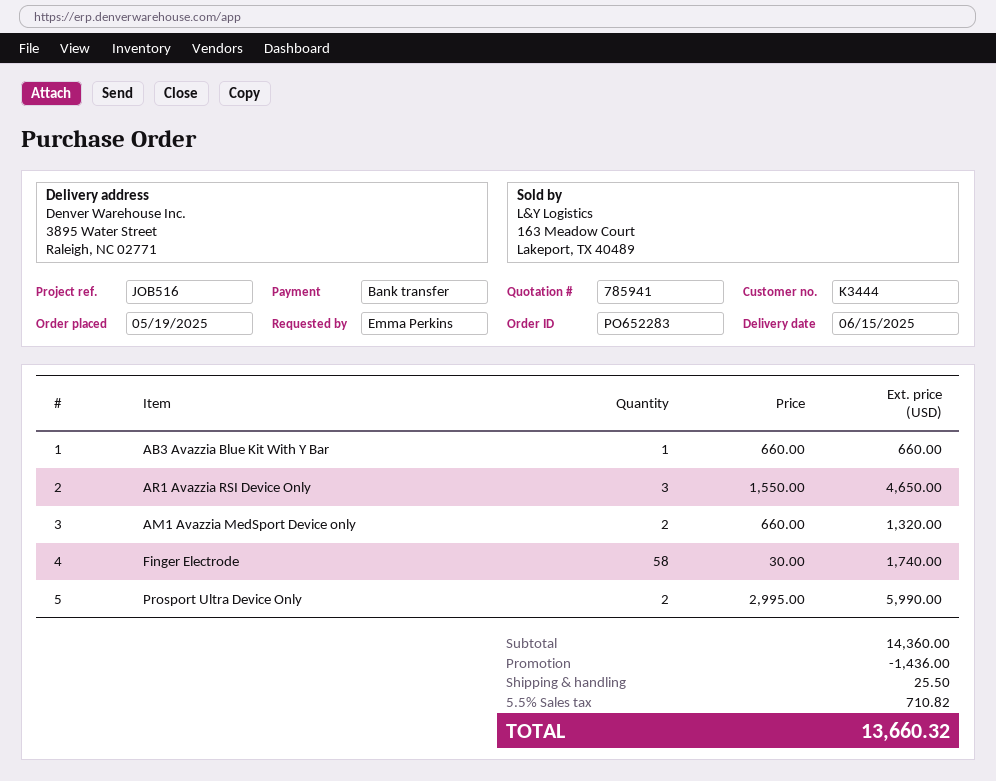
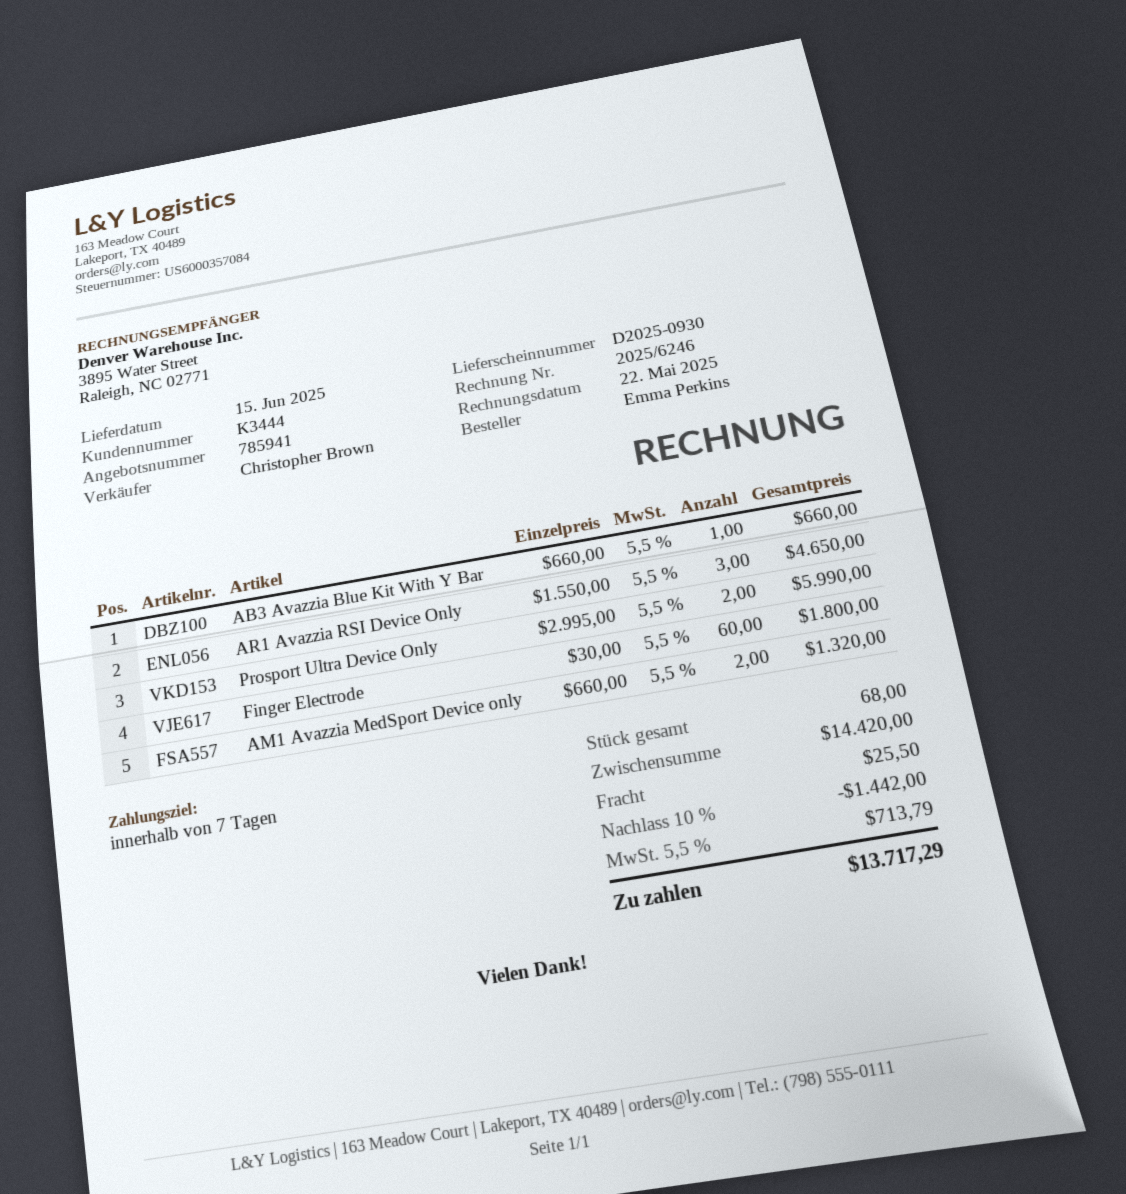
Finger Electrode: 58 x 30.00 = 1740.00 -> 60 x 30.00 = 1800.00
subtotal: 14360.00 -> 14420.00
discount: 1436.00 -> 1442.00
tax: 5.5% = 710.82 -> 5.5% = 713.79
total: 13660.32 -> 13717.29

